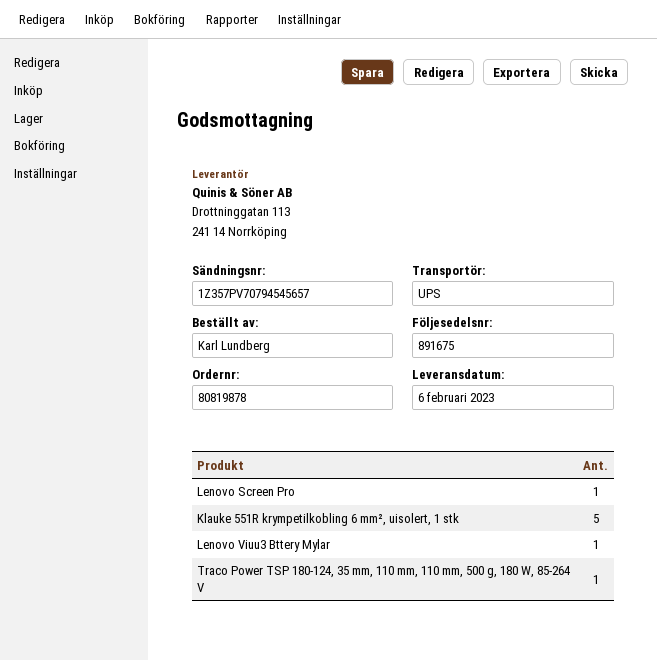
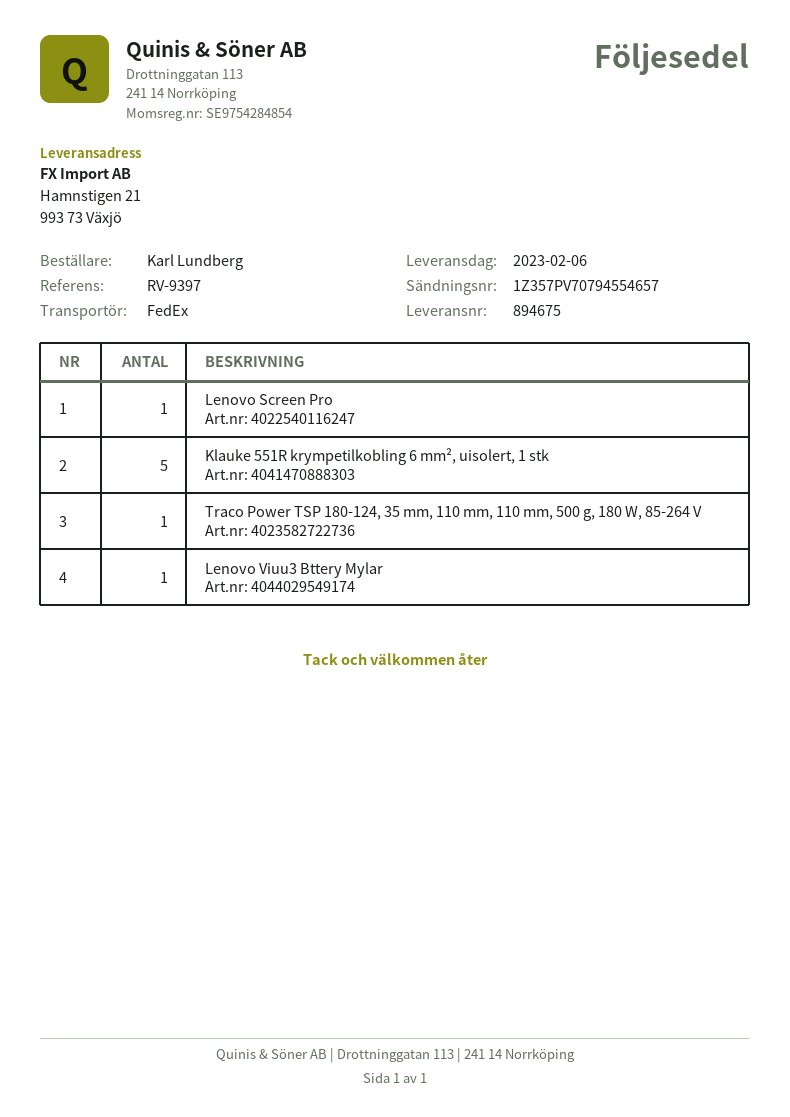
delivery note number: 891675 -> 894675
shipping method: UPS -> FedEx
tracking number: 1Z357PV70794545657 -> 1Z357PV70794554657

